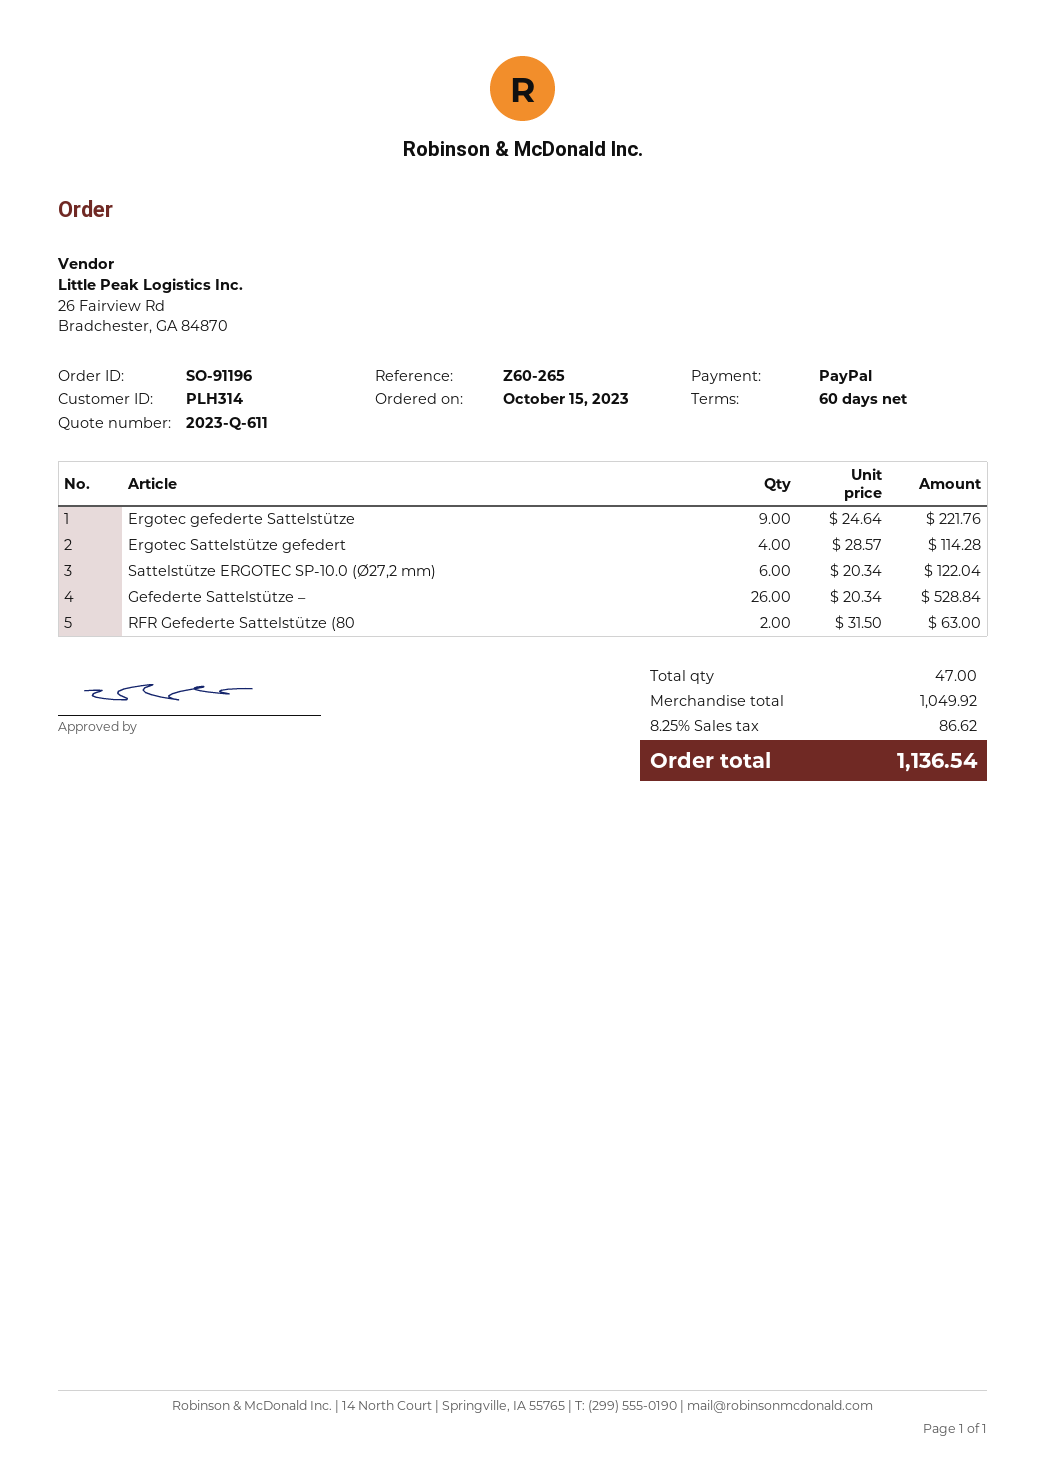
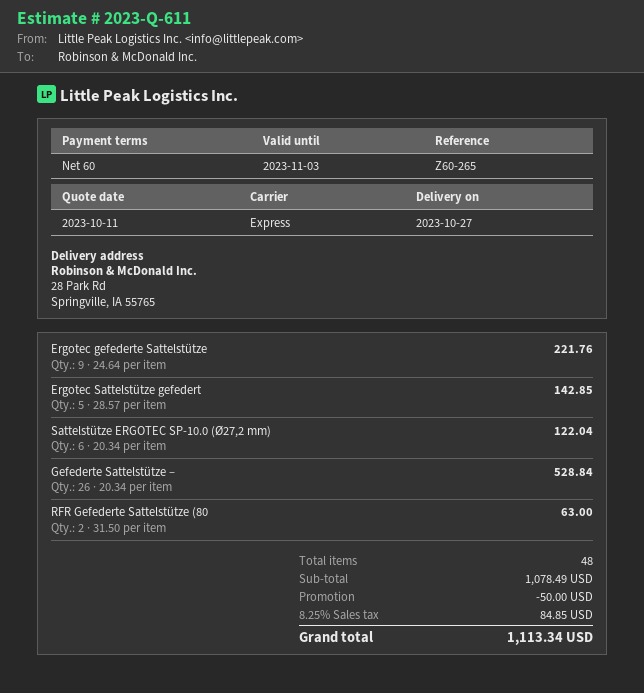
Ergotec Sattelstütze gefedert: 4 x 28.57 = 114.28 -> 5 x 28.57 = 142.85
total quantity: 47 -> 48
subtotal: 1049.92 -> 1078.49
discount: none -> 50.00
tax: 8.25% = 86.62 -> 8.25% = 84.85
total: 1136.54 -> 1113.34

